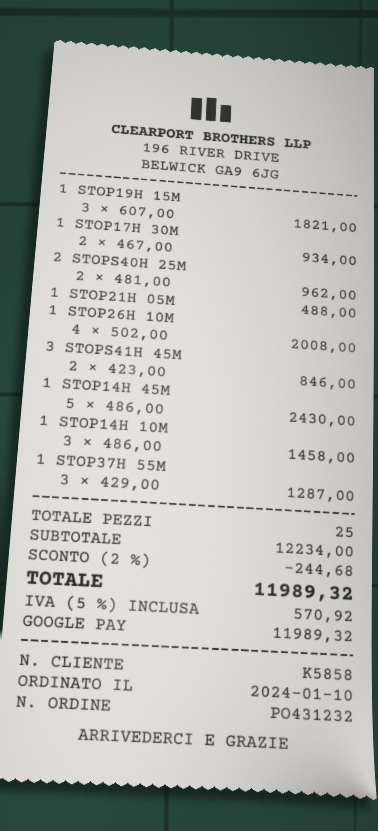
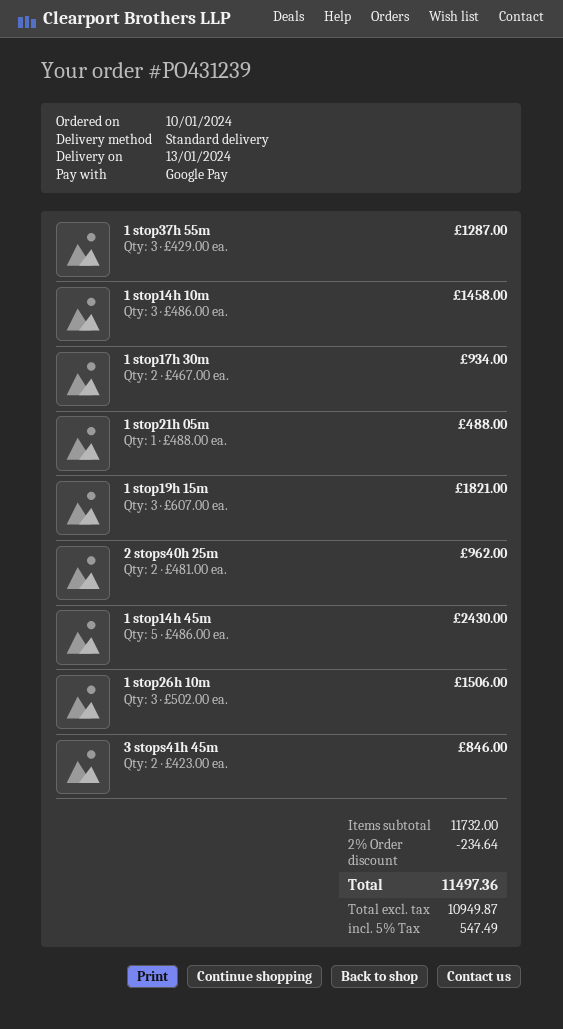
order number: PO431232 -> PO431239
1 STOP26H 10M: 4 x 502.00 = 2008.00 -> 3 x 502.00 = 1506.00
subtotal: 12234.00 -> 11732.00
discount: 2% = 244.68 -> 2% = 234.64
tax: 5% = 570.92 -> 5% = 547.49
total: 11989.32 -> 11497.36

